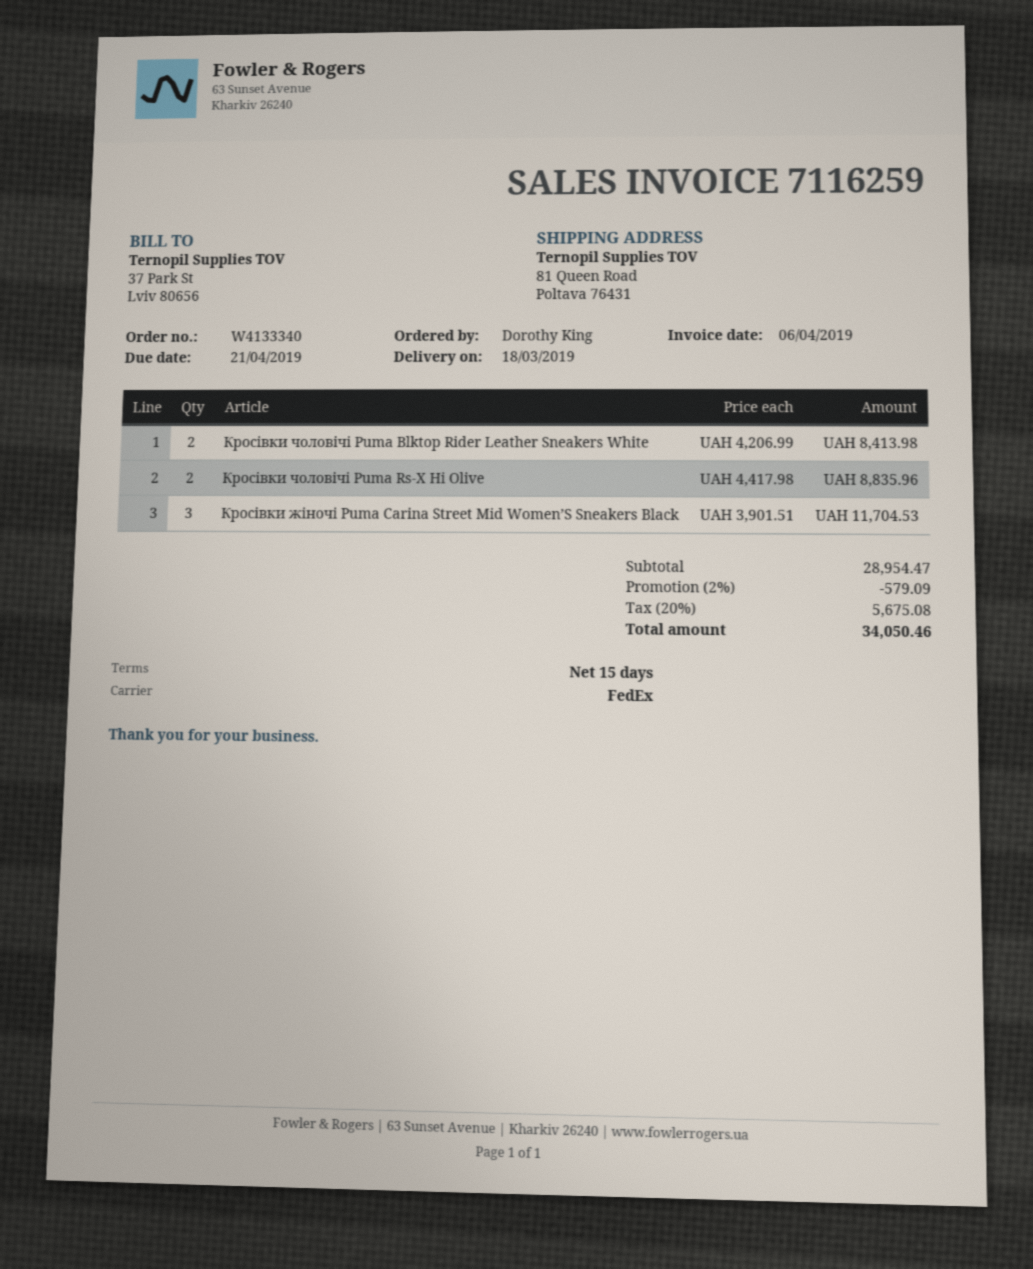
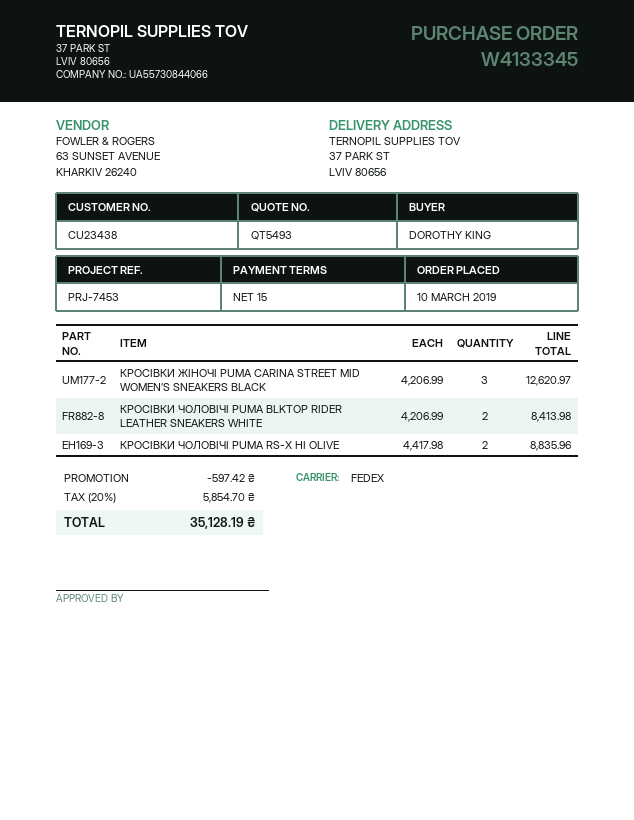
order number: W4133340 -> W4133345
ship to: 81 Queen Road, Poltava 76431 -> 37 PARK ST, LVIV 80656
Кросівки жіночі Puma Carina Street Mid Women’S Sneakers Black: 3 x 3901.51 = 11704.53 -> 3 x 4206.99 = 12620.97
discount: 579.09 -> 597.42
tax: 20% = 5675.08 -> 20% = 5854.70
total: 34050.46 -> 35128.19

